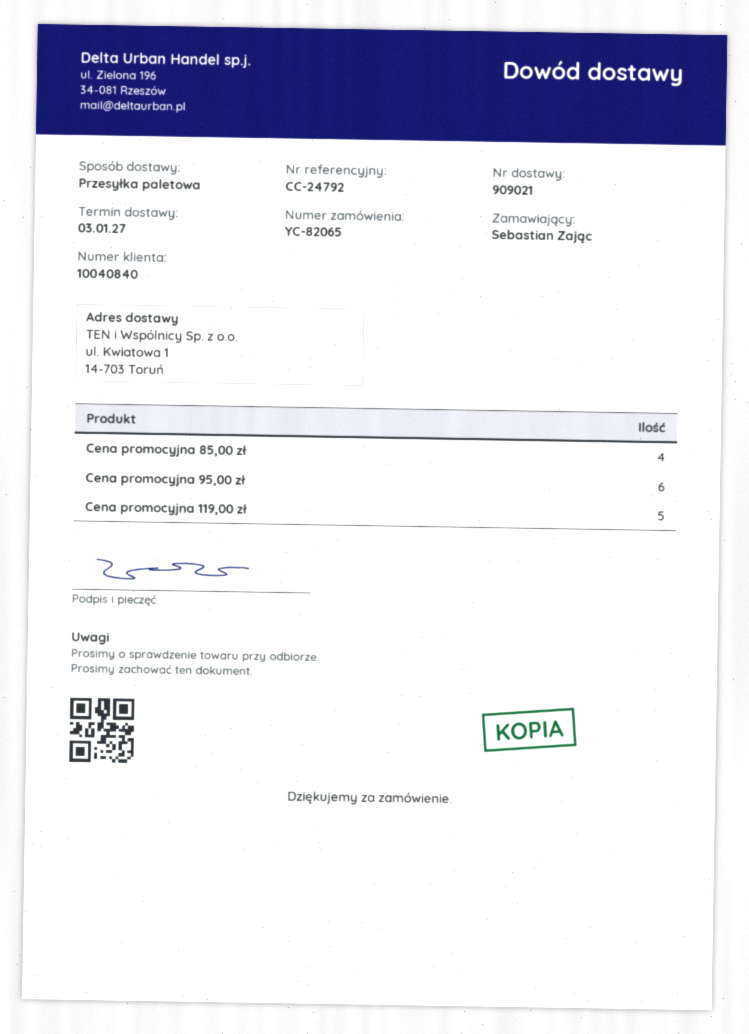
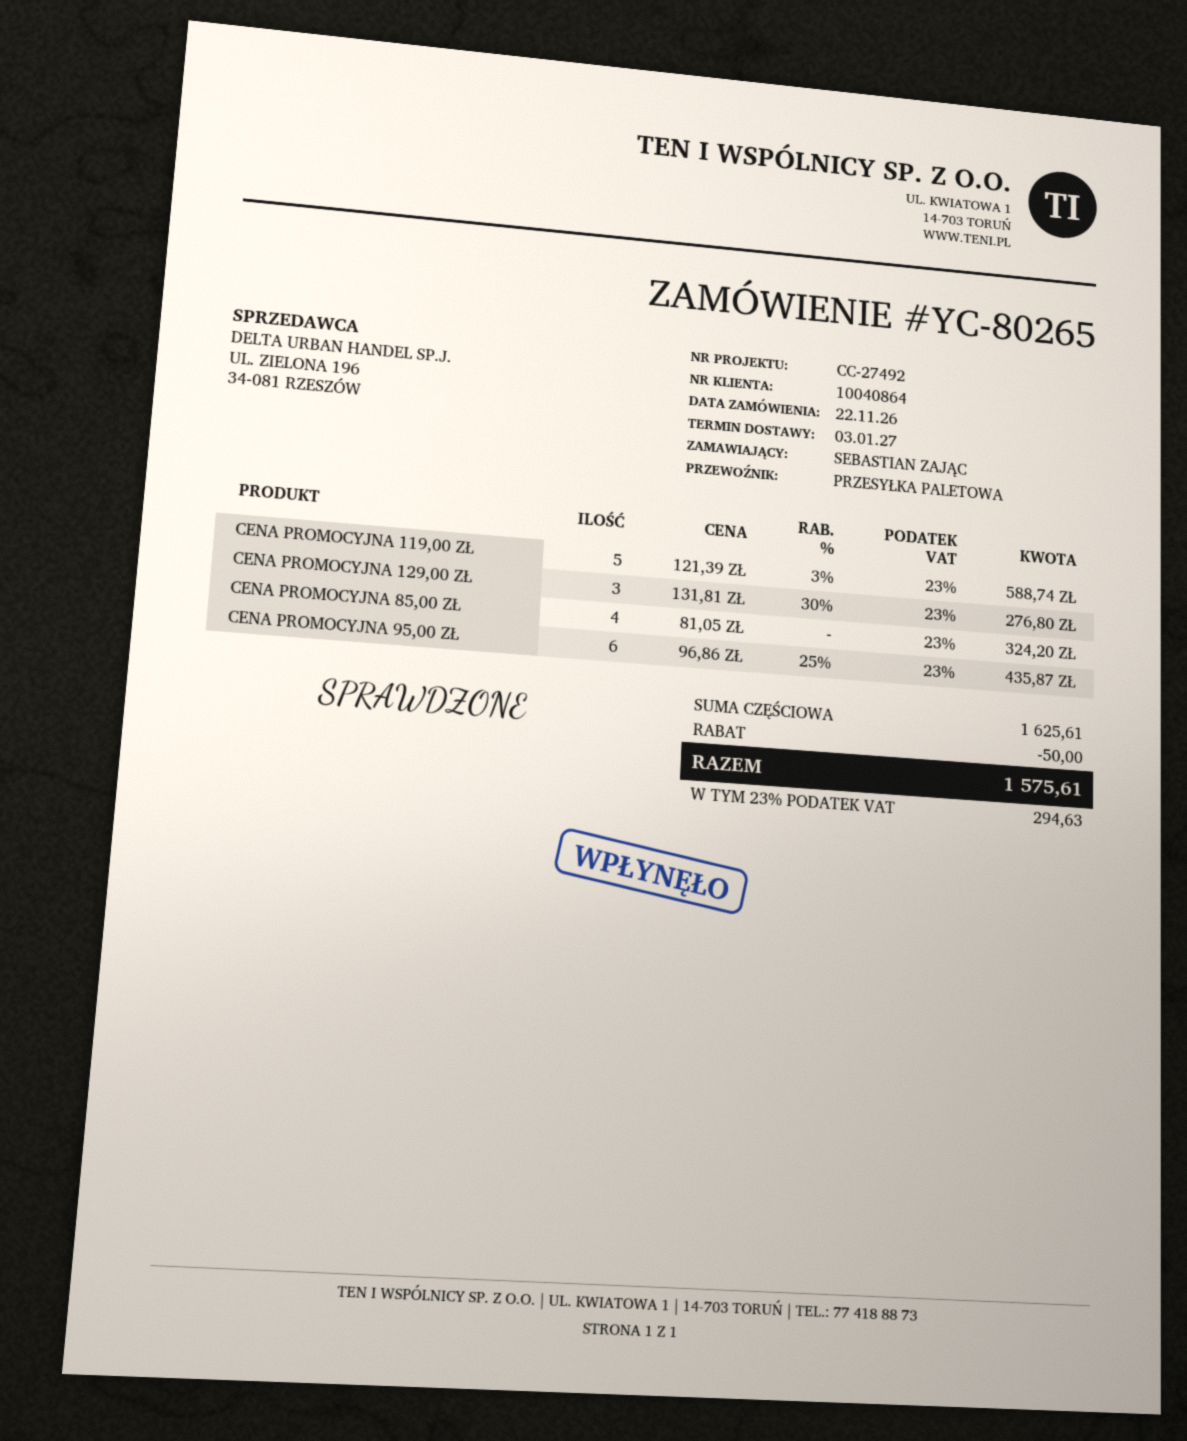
order number: YC-82065 -> YC-80265
customer number: 10040840 -> 10040864
reference: CC-24792 -> CC-27492
CENA PROMOCYJNA 129,00 ZŁ: none -> 3

